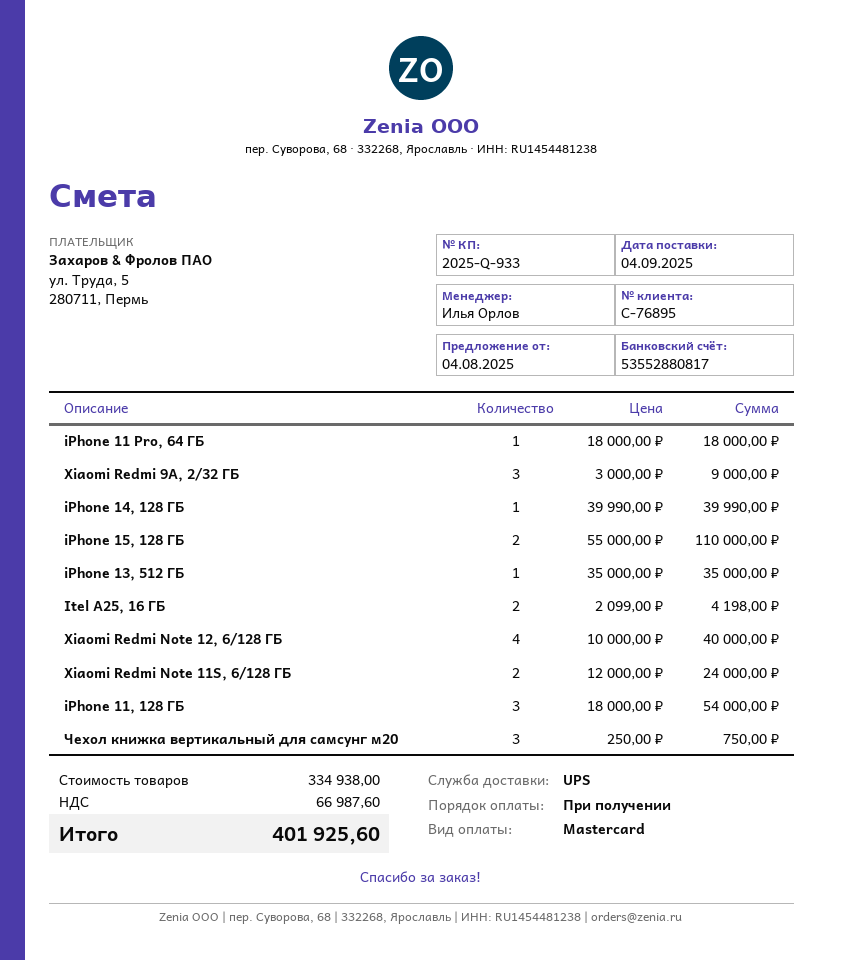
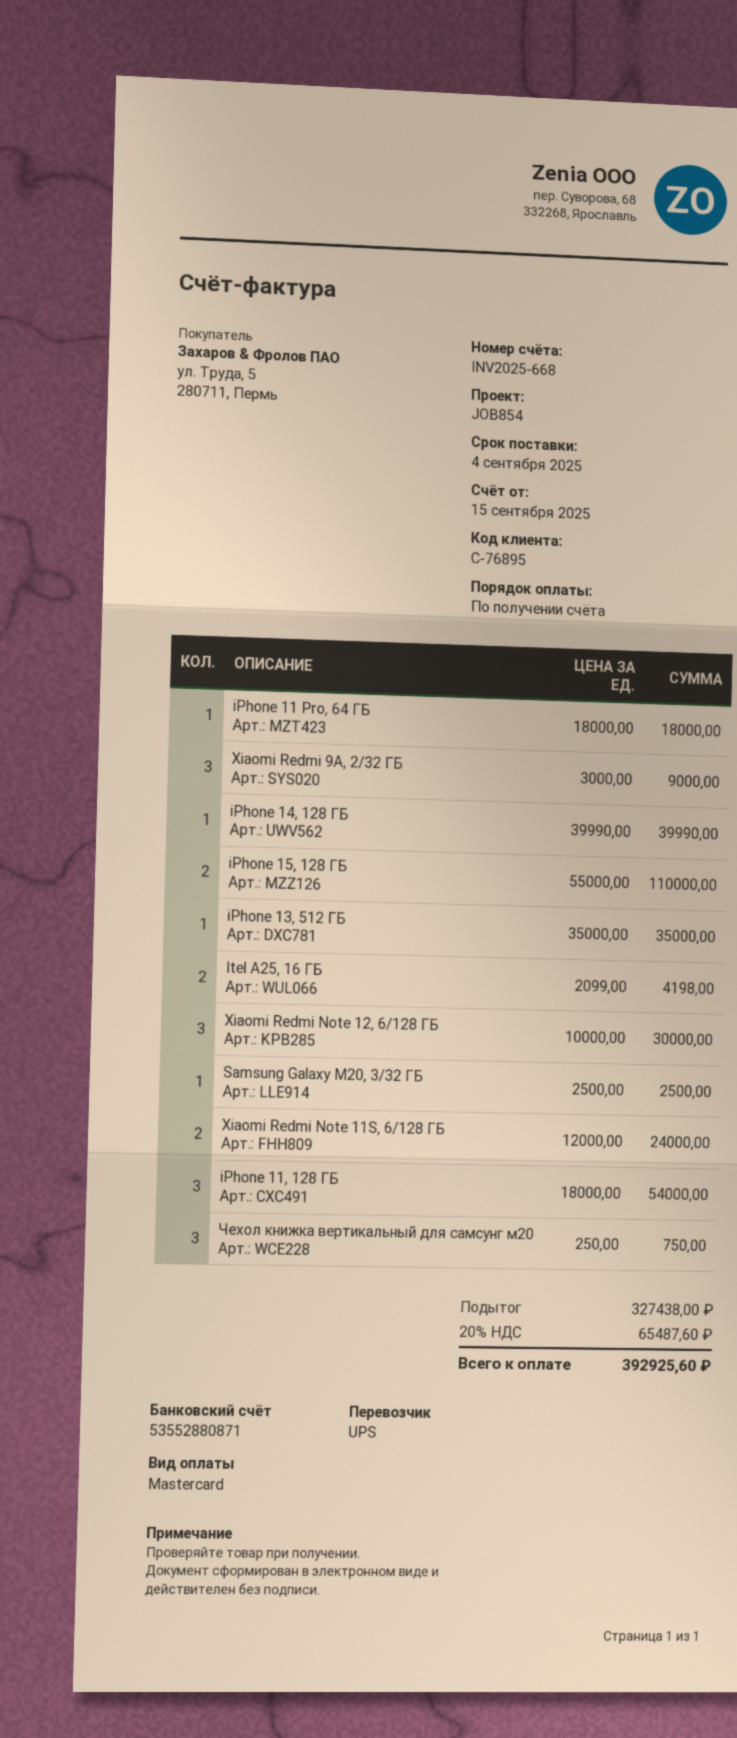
bank account: 53552880817 -> 53552880871
Xiaomi Redmi Note 12, 6/128 ГБ: 4 x 10000.00 = 40000.00 -> 3 x 10000.00 = 30000.00
Samsung Galaxy M20, 3/32 ГБ: none -> 1 x 2500.00 = 2500.00
subtotal: 334938.00 -> 327438.00
tax: 66987.60 -> 65487.60
total: 401925.60 -> 392925.60

